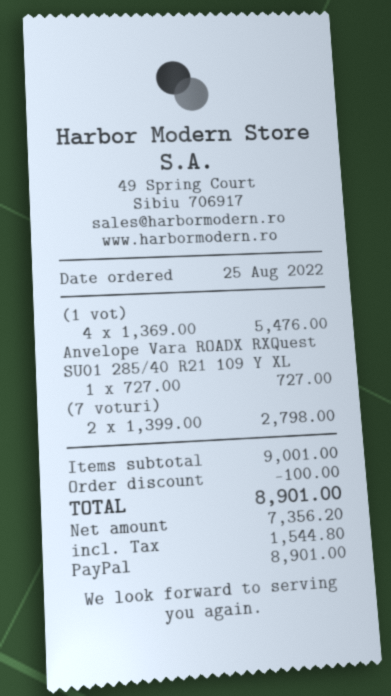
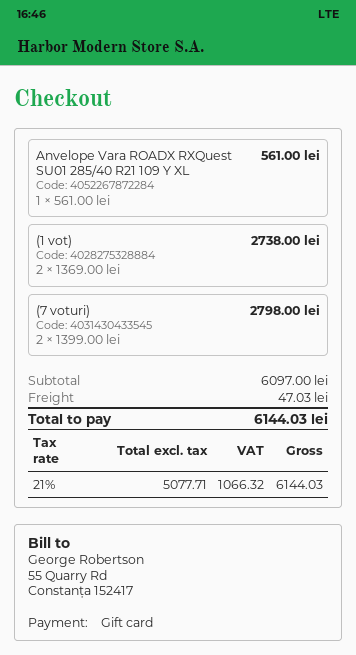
payment method: PayPal -> gift card
(1 vot): 4 x 1369.00 = 5476.00 -> 2 x 1369.00 = 2738.00
Anvelope Vara ROADX RXQuest SU01 285/40 R21 109 Y XL: 1 x 727.00 = 727.00 -> 1 x 561.00 = 561.00
subtotal: 9001.00 -> 6097.00
discount: 100.00 -> none
shipping: none -> 47.03
net: 7356.20 -> 5077.71
tax: 1544.80 -> 1066.32
total: 8901.00 -> 6144.03

